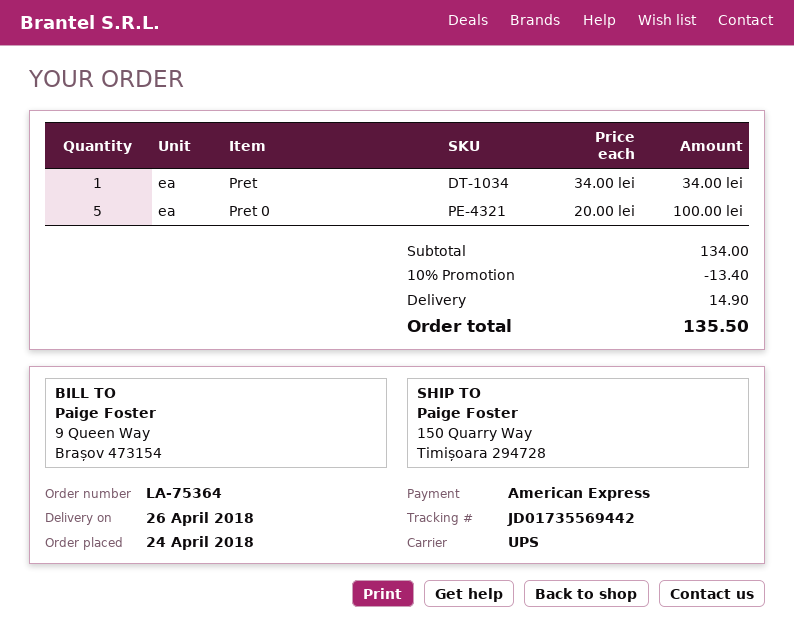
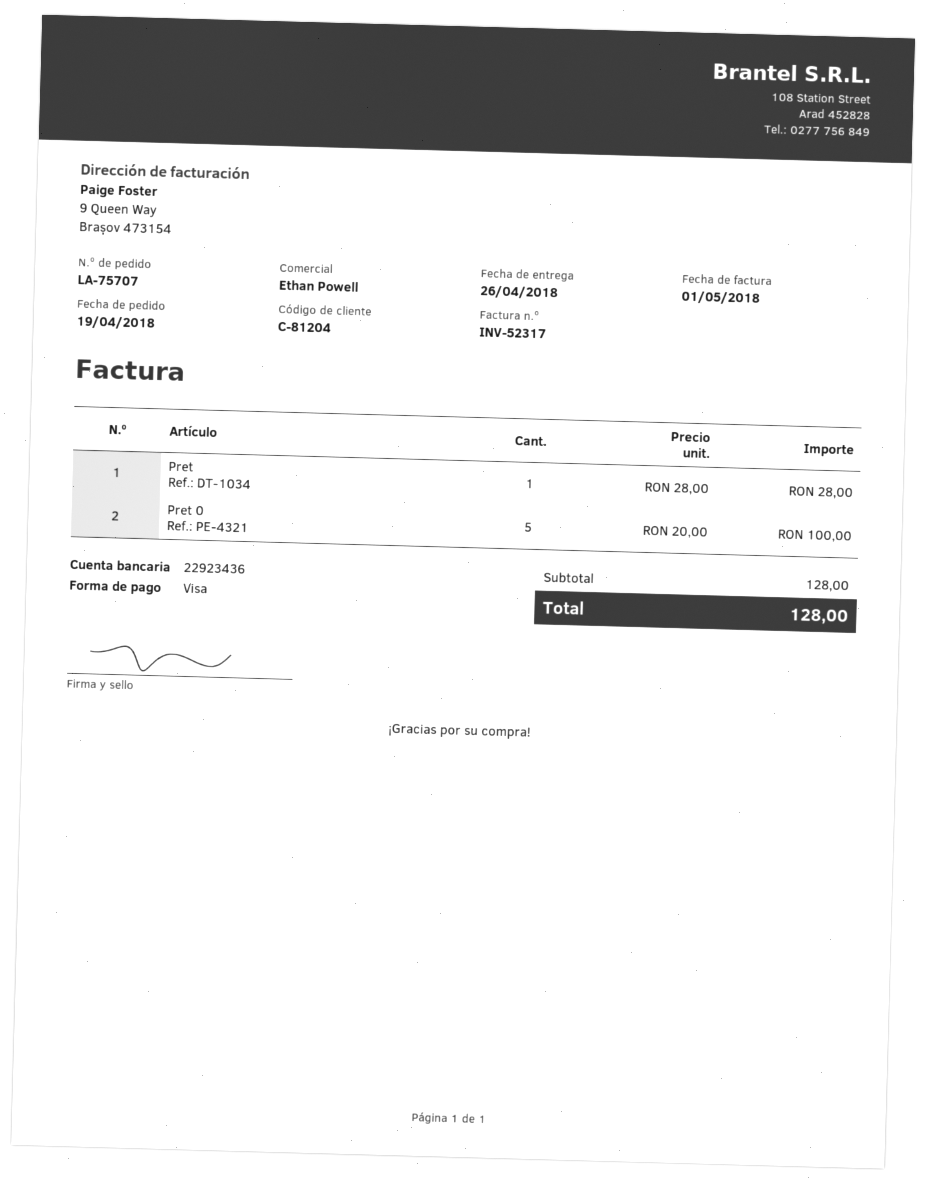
order number: LA-75364 -> LA-75707
order date: 2018-04-24 -> 2018-04-19
payment method: American Express -> Visa
Pret: 1 x 34.00 = 34.00 -> 1 x 28.00 = 28.00
subtotal: 134.00 -> 128.00
discount: 10% = 13.40 -> none
shipping: 14.90 -> none
total: 135.50 -> 128.00

